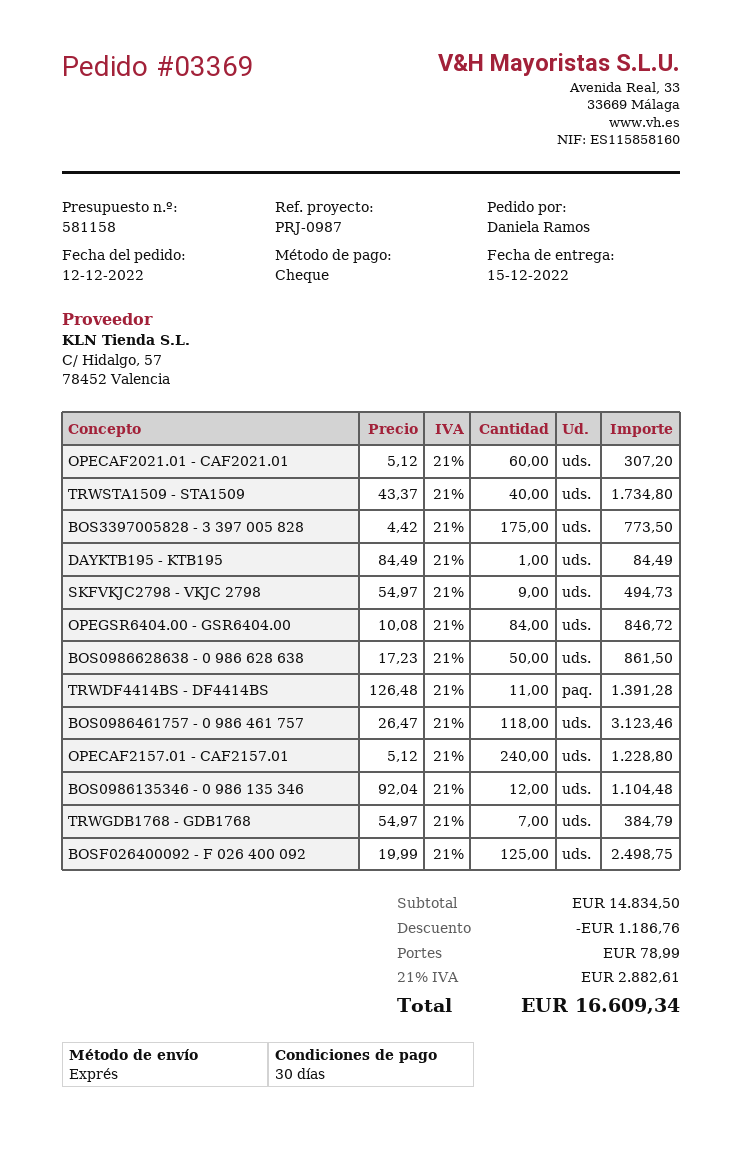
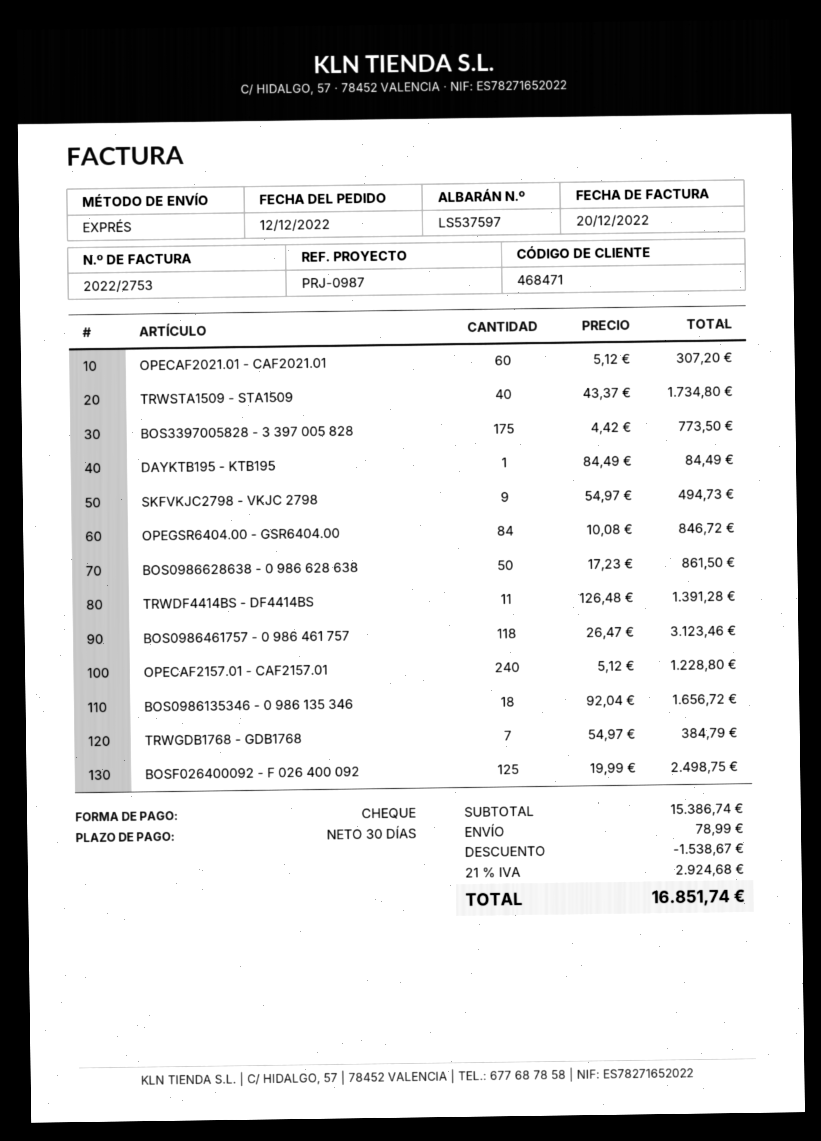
BOS0986135346 - 0 986 135 346: 12 x 92.04 = 1104.48 -> 18 x 92.04 = 1656.72
subtotal: 14834.50 -> 15386.74
discount: 1186.76 -> 1538.67
tax: 21% = 2882.61 -> 21% = 2924.68
total: 16609.34 -> 16851.74

